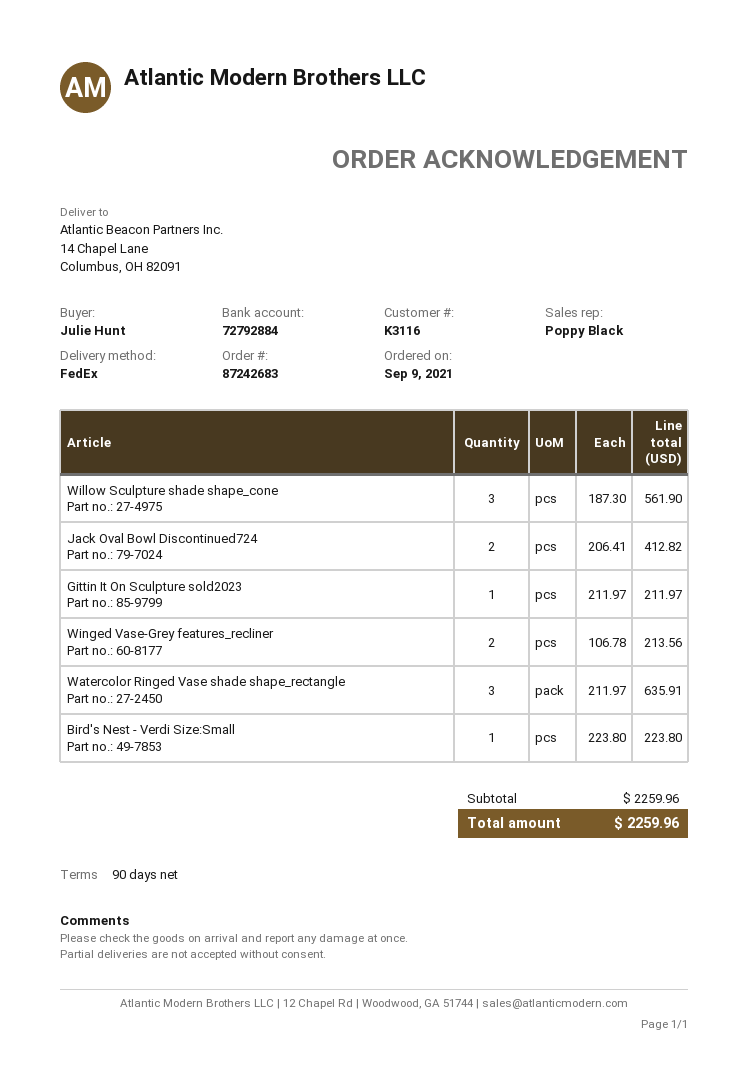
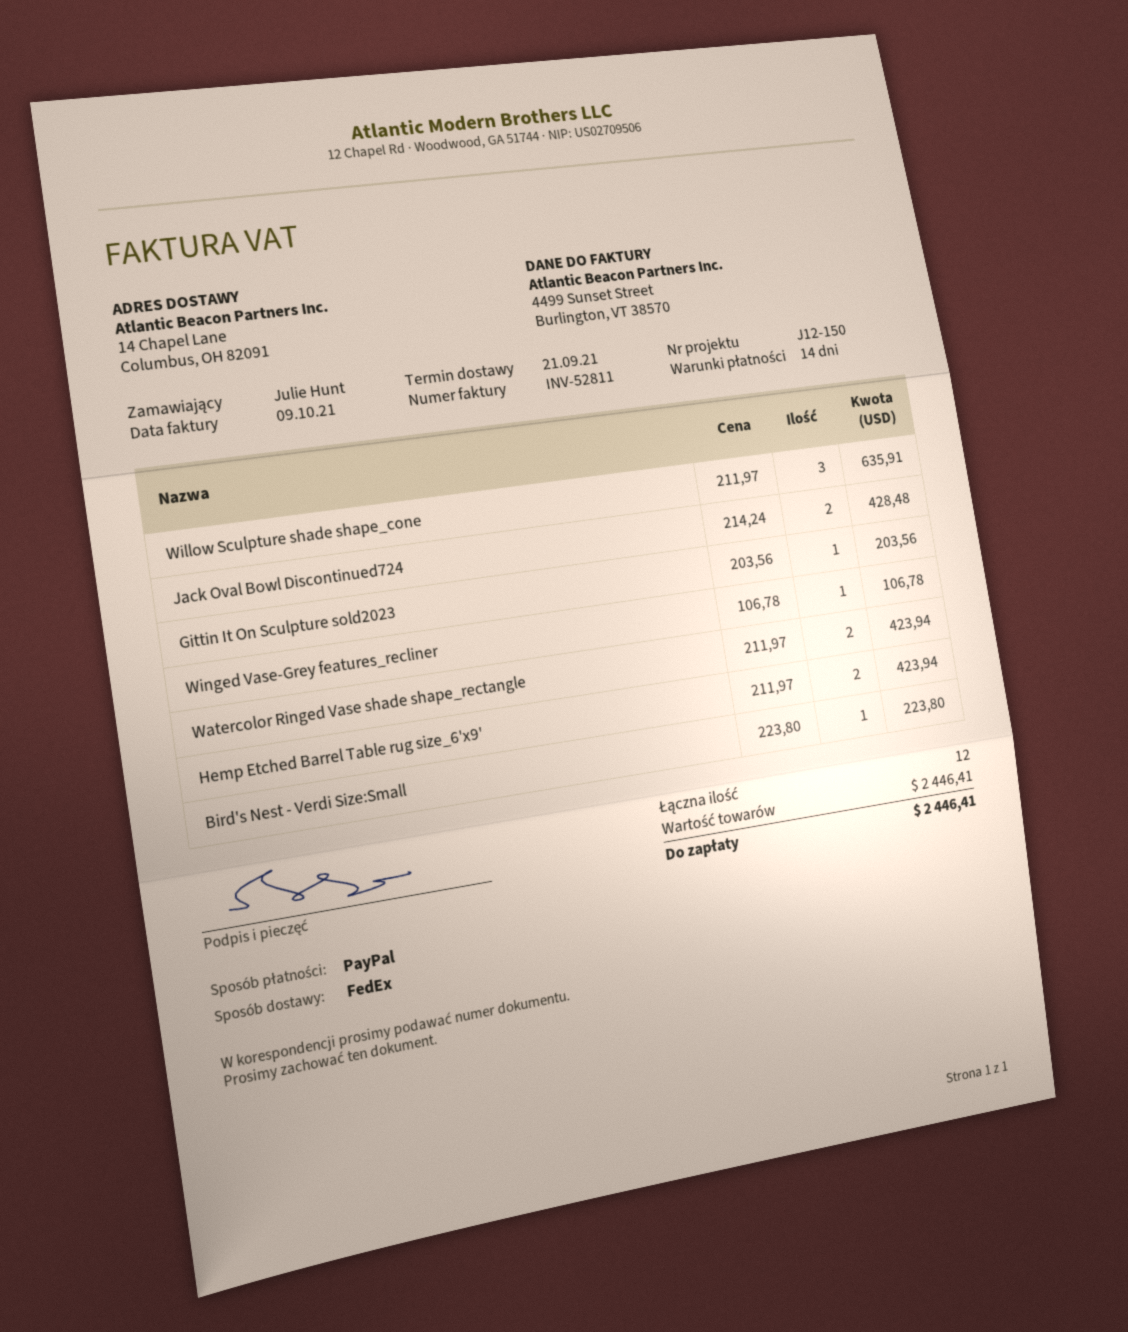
payment terms: 90 days -> 14 days
Willow Sculpture shade shape_cone: 3 x 187.30 = 561.90 -> 3 x 211.97 = 635.91
Jack Oval Bowl Discontinued724: 2 x 206.41 = 412.82 -> 2 x 214.24 = 428.48
Gittin It On Sculpture sold2023: 1 x 211.97 = 211.97 -> 1 x 203.56 = 203.56
Winged Vase-Grey features_recliner: 2 x 106.78 = 213.56 -> 1 x 106.78 = 106.78
Watercolor Ringed Vase shade shape_rectangle: 3 x 211.97 = 635.91 -> 2 x 211.97 = 423.94
Hemp Etched Barrel Table rug size_6'x9': none -> 2 x 211.97 = 423.94
subtotal: 2259.96 -> 2446.41
total: 2259.96 -> 2446.41

